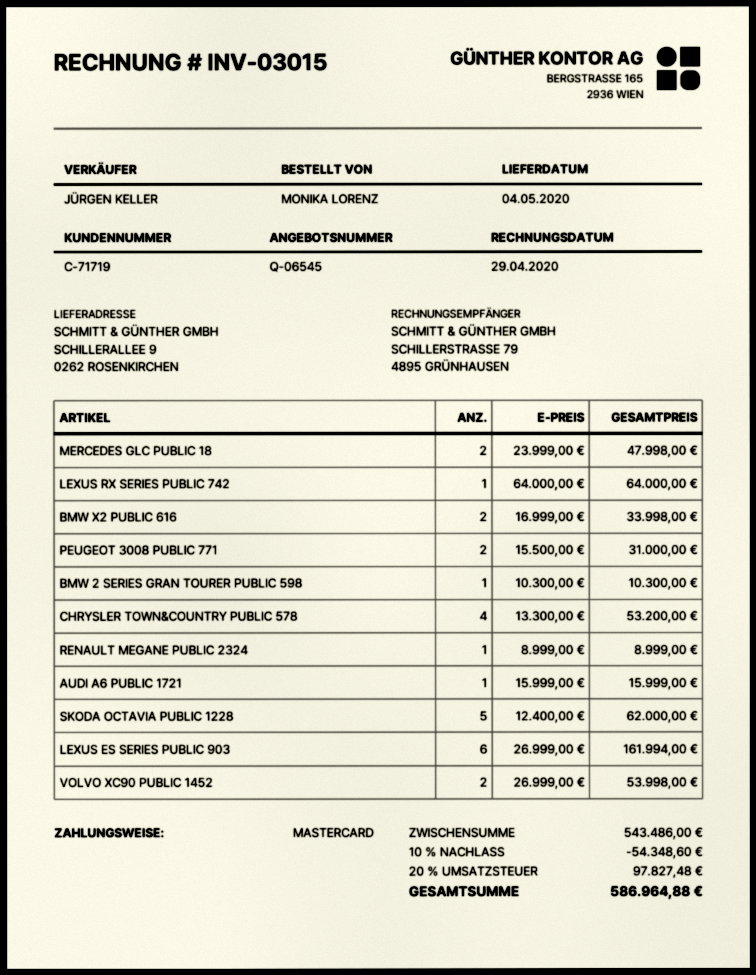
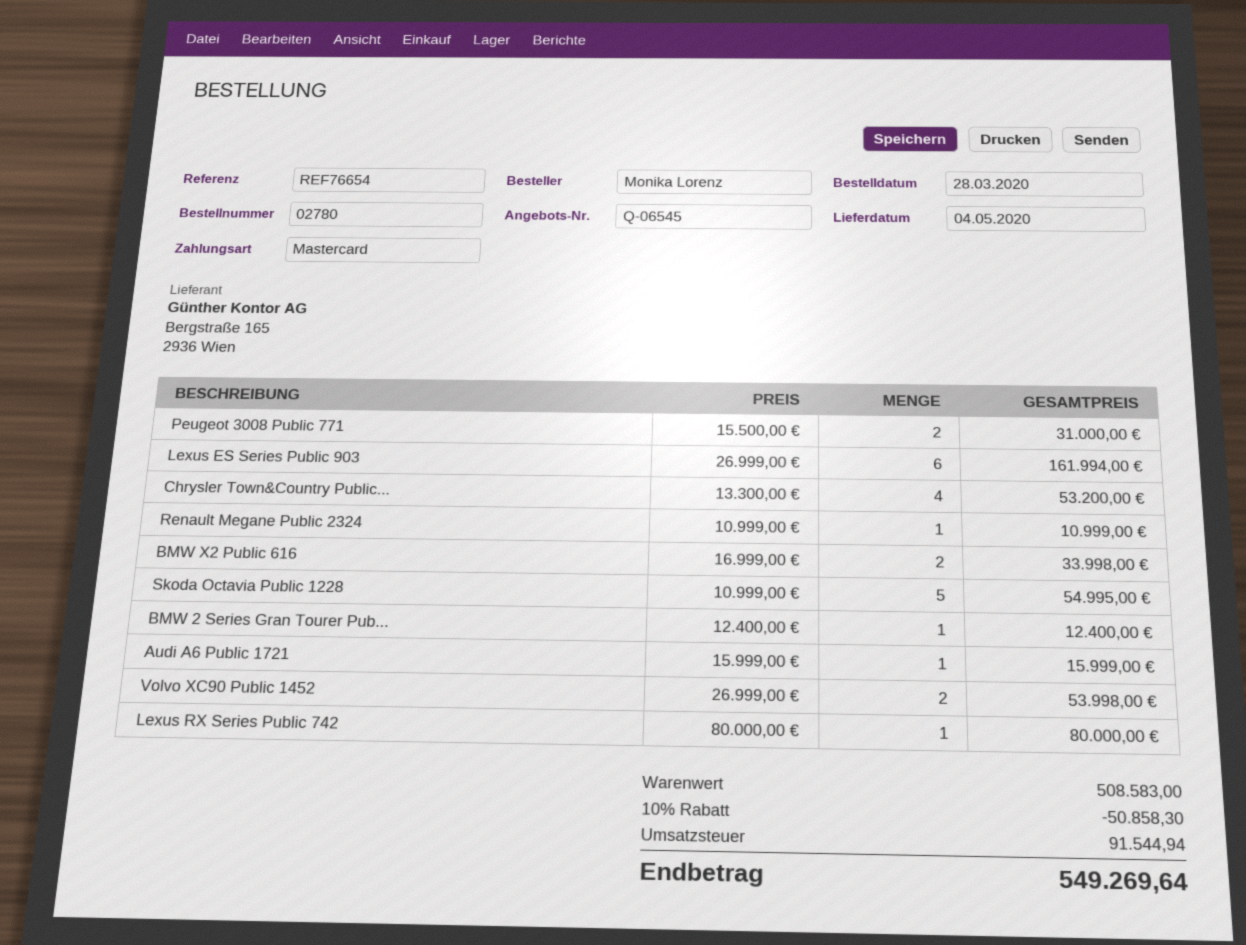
MERCEDES GLC PUBLIC 18: 2 x 23999.00 = 47998.00 -> none
LEXUS RX SERIES PUBLIC 742: 1 x 64000.00 = 64000.00 -> 1 x 80000.00 = 80000.00
BMW 2 SERIES GRAN TOURER PUBLIC 598: 1 x 10300.00 = 10300.00 -> 1 x 12400.00 = 12400.00
RENAULT MEGANE PUBLIC 2324: 1 x 8999.00 = 8999.00 -> 1 x 10999.00 = 10999.00
SKODA OCTAVIA PUBLIC 1228: 5 x 12400.00 = 62000.00 -> 5 x 10999.00 = 54995.00
subtotal: 543486.00 -> 508583.00
discount: 10% = 54348.60 -> 10% = 50858.30
tax: 97827.48 -> 91544.94
total: 586964.88 -> 549269.64

